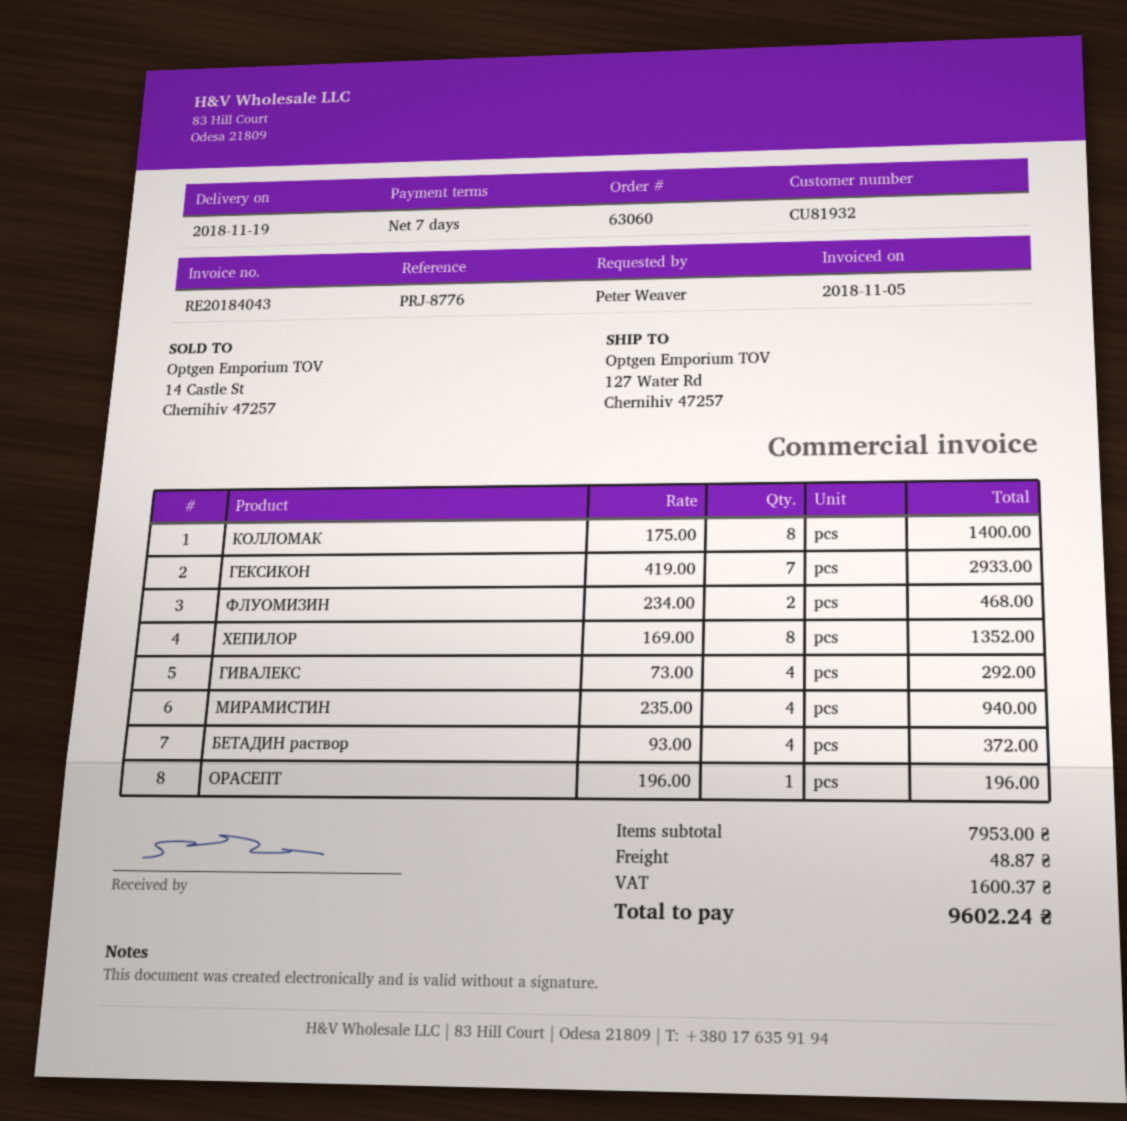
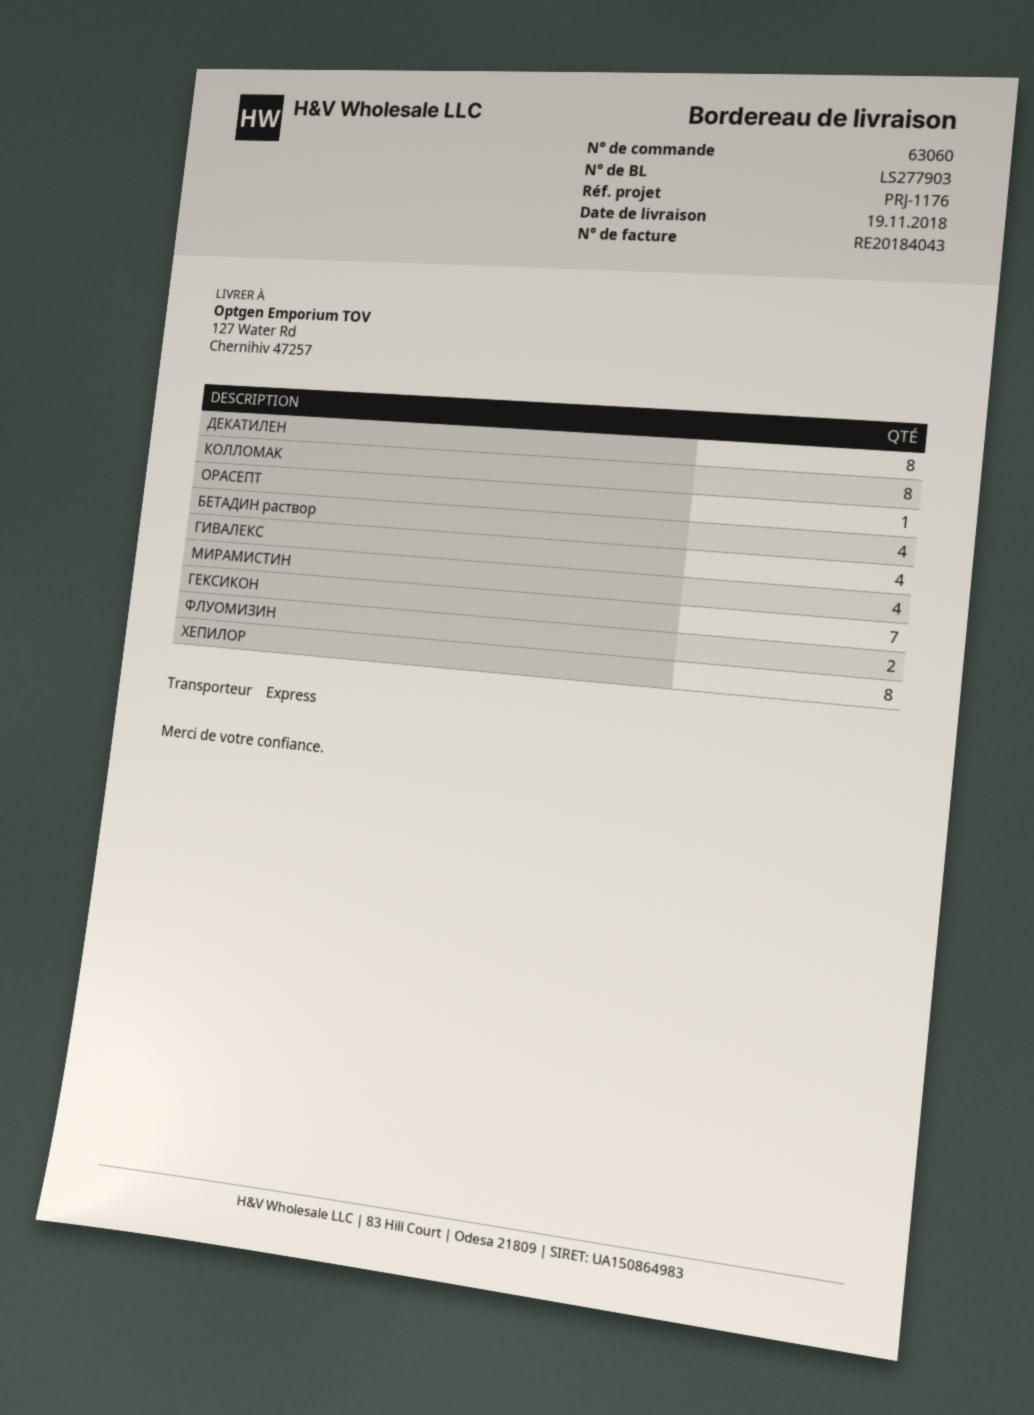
reference: PRJ-8776 -> PRJ-1176
ДЕКАТИЛЕН: none -> 8

